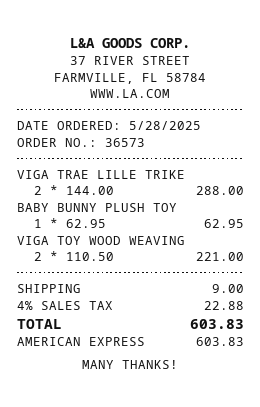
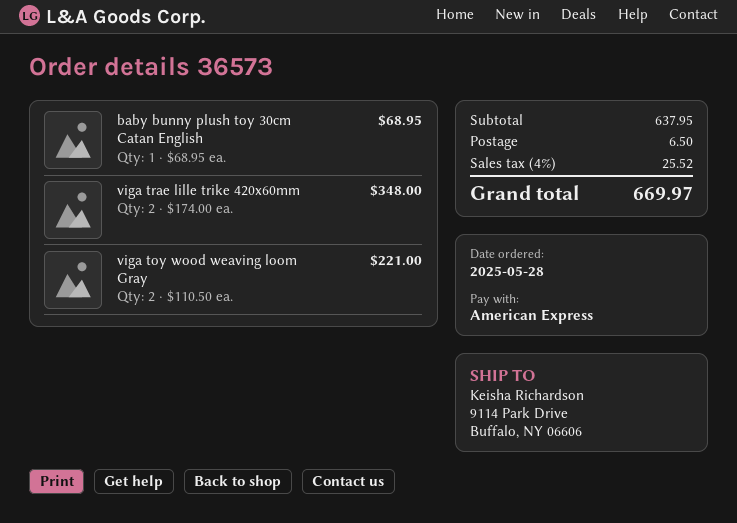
VIGA TRAE LILLE TRIKE: 2 x 144.00 = 288.00 -> 2 x 174.00 = 348.00
BABY BUNNY PLUSH TOY: 1 x 62.95 = 62.95 -> 1 x 68.95 = 68.95
shipping: 9.00 -> 6.50
tax: 4% = 22.88 -> 4% = 25.52
total: 603.83 -> 669.97

